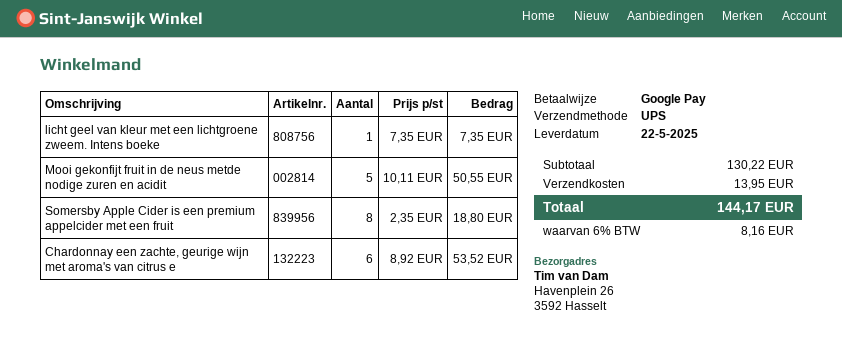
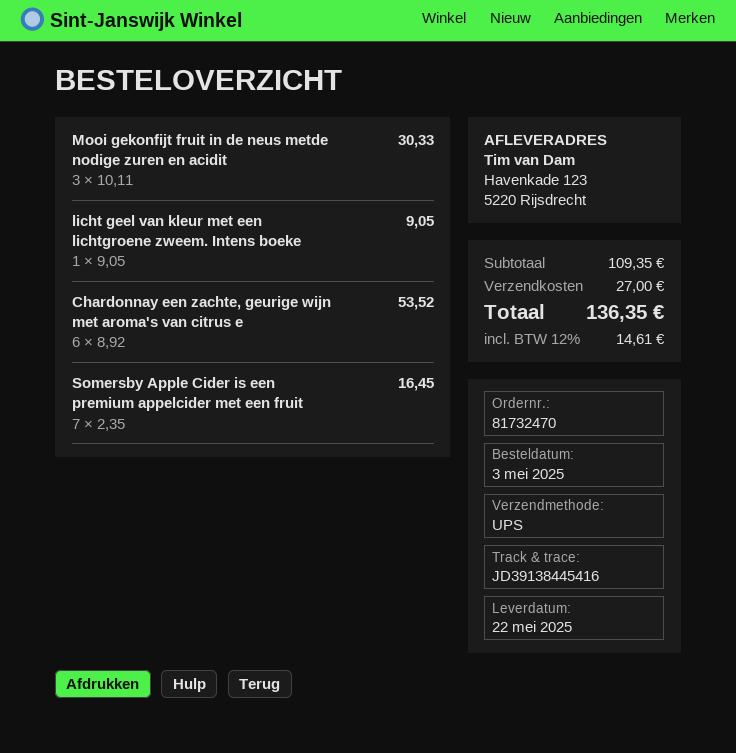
ship to: Havenplein 26, 3592 Hasselt -> Havenkade 123, 5220 Rijsdrecht
licht geel van kleur met een lichtgroene zweem. Intens boeke: 1 x 7.35 = 7.35 -> 1 x 9.05 = 9.05
Mooi gekonfijt fruit in de neus metde nodige zuren en acidit: 5 x 10.11 = 50.55 -> 3 x 10.11 = 30.33
Somersby Apple Cider is een premium appelcider met een fruit: 8 x 2.35 = 18.80 -> 7 x 2.35 = 16.45
subtotal: 130.22 -> 109.35
shipping: 13.95 -> 27.00
tax: 6% = 8.16 -> 12% = 14.61
total: 144.17 -> 136.35

